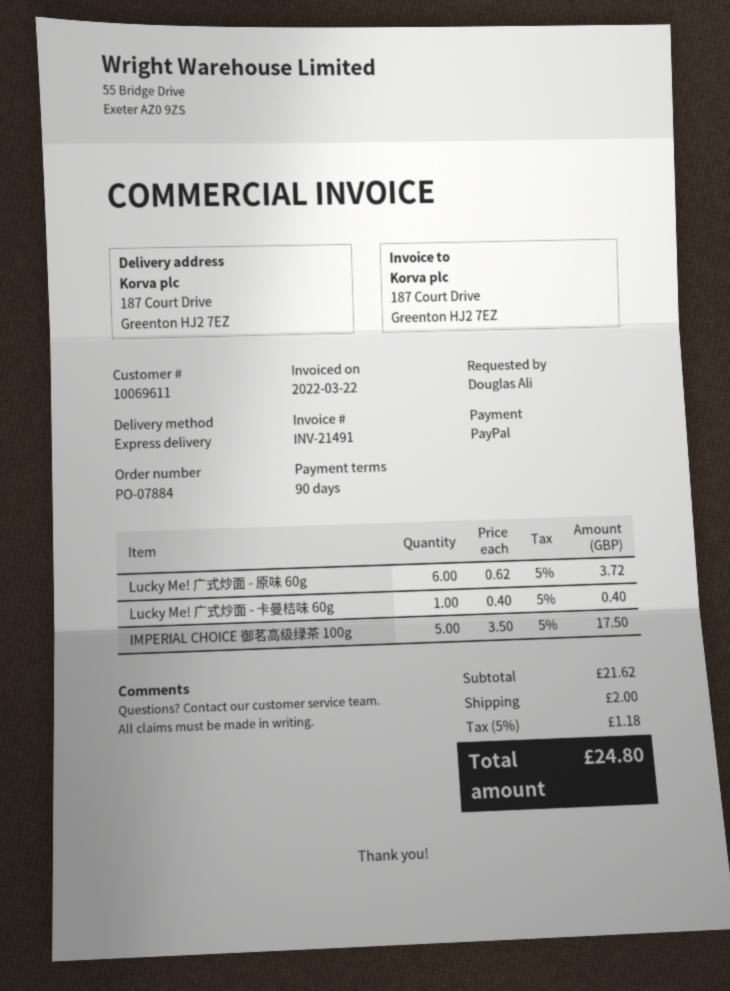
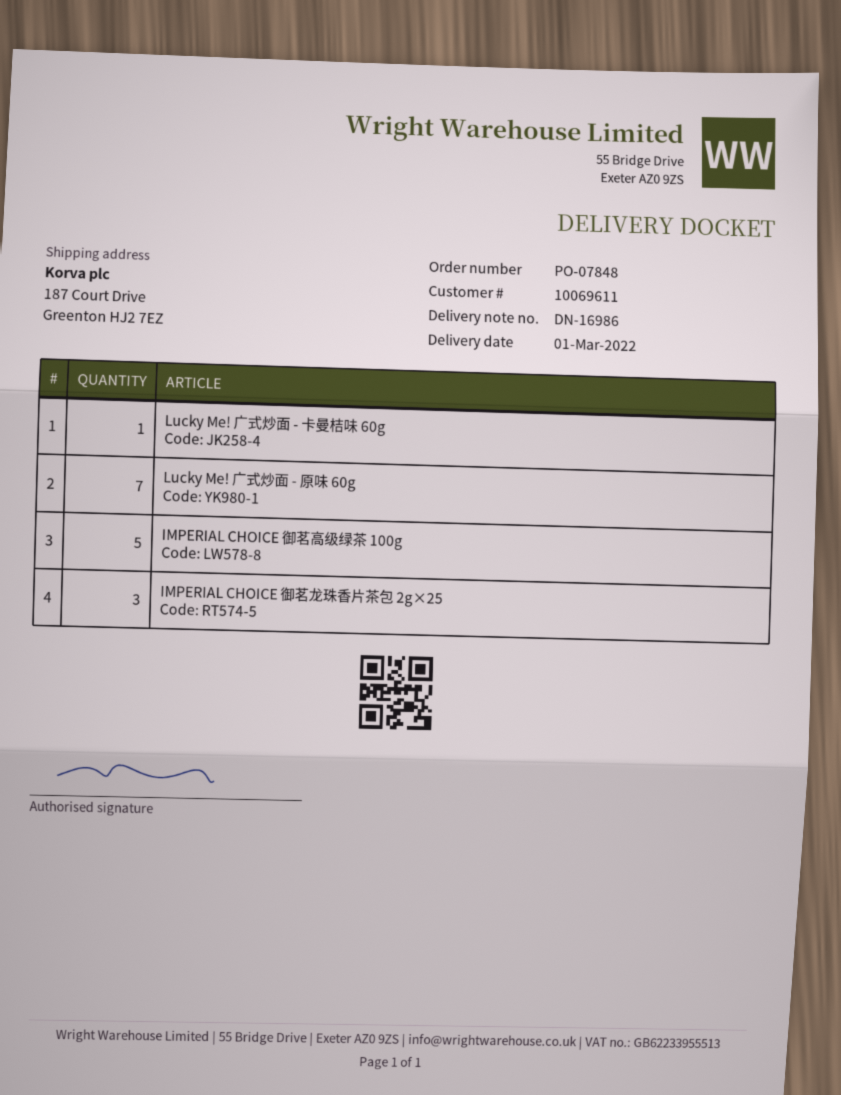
order number: PO-07884 -> PO-07848
Lucky Me! 广式炒面 - 原味 60g: 6 -> 7
IMPERIAL CHOICE 御茗龙珠香片茶包 2g×25: none -> 3

